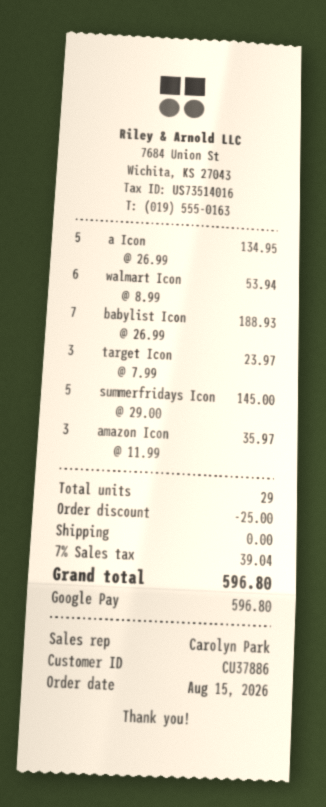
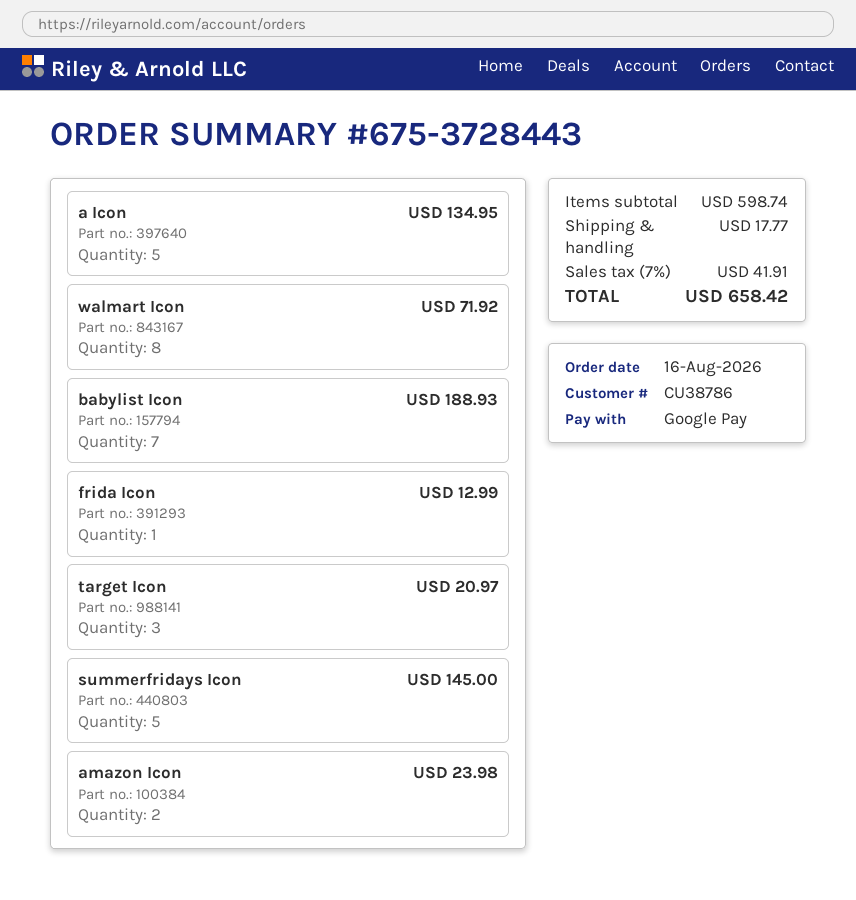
order date: 2026-08-15 -> 2026-08-16
customer number: CU37886 -> CU38786
walmart Icon: 6 for 53.94 -> 8 for 71.92
target Icon: 3 for 23.97 -> 3 for 20.97
amazon Icon: 3 for 35.97 -> 2 for 23.98
frida Icon: none -> 1 for 12.99
discount: 25.00 -> none
shipping: 0.00 -> 17.77
tax: 7% = 39.04 -> 7% = 41.91
total: 596.80 -> 658.42

